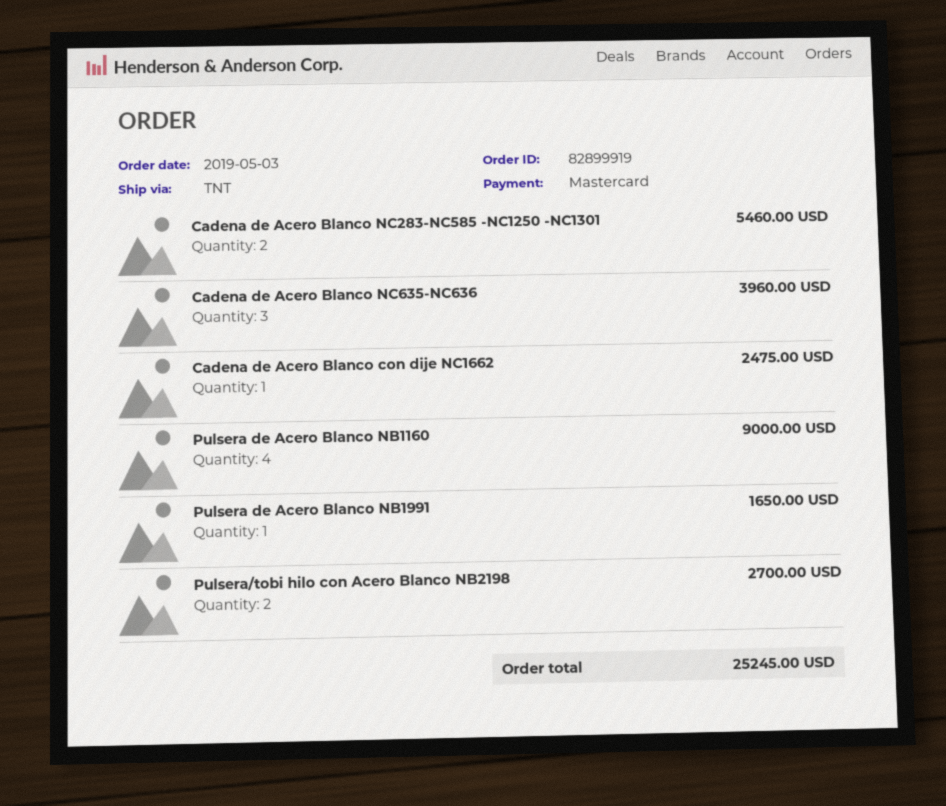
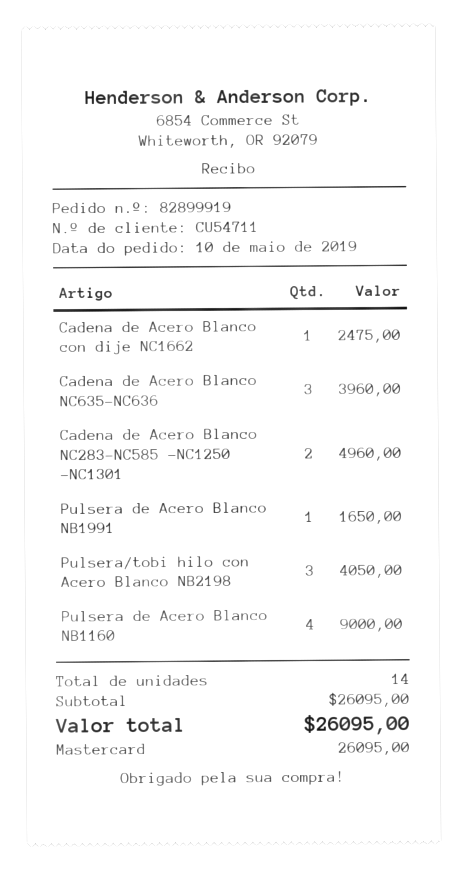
order date: 2019-05-03 -> 2019-05-10
Cadena de Acero Blanco NC283-NC585 -NC1250 -NC1301: 2 for 5460.00 -> 2 for 4960.00
Pulsera/tobi hilo con Acero Blanco NB2198: 2 for 2700.00 -> 3 for 4050.00
total: 25245.00 -> 26095.00

